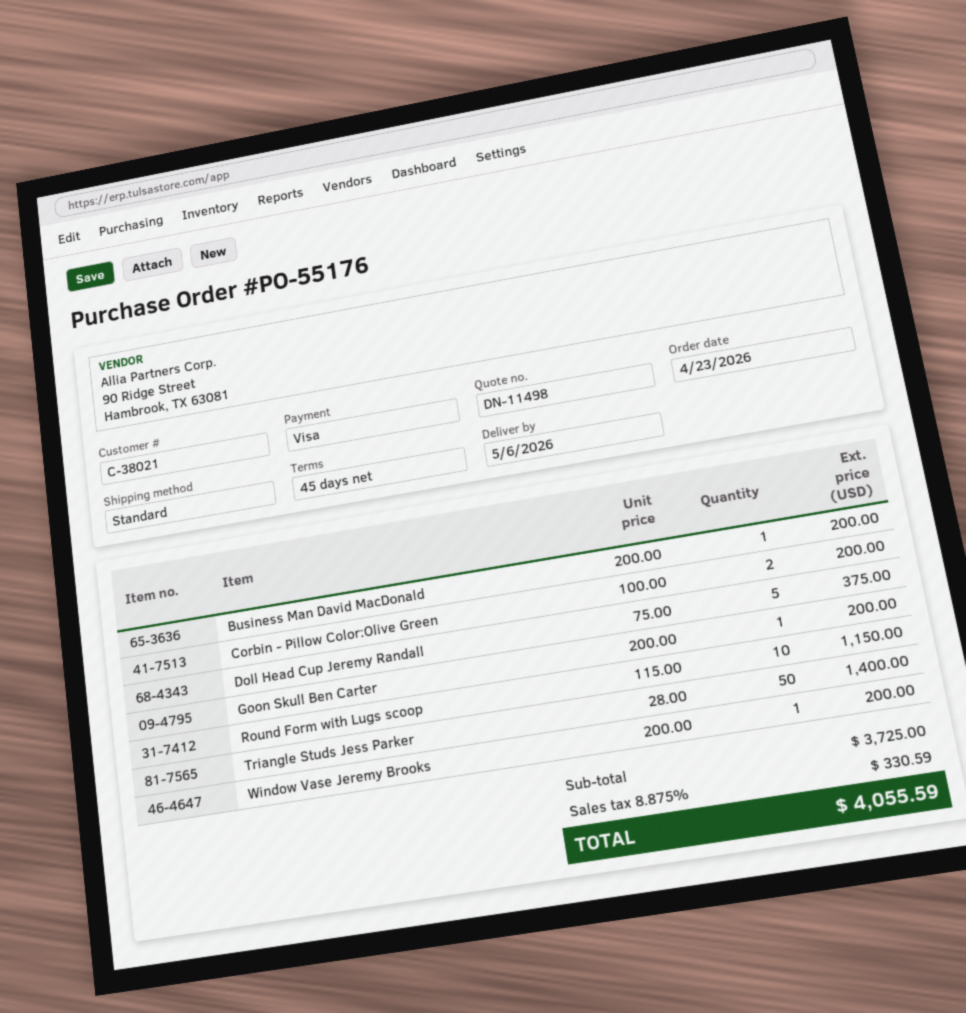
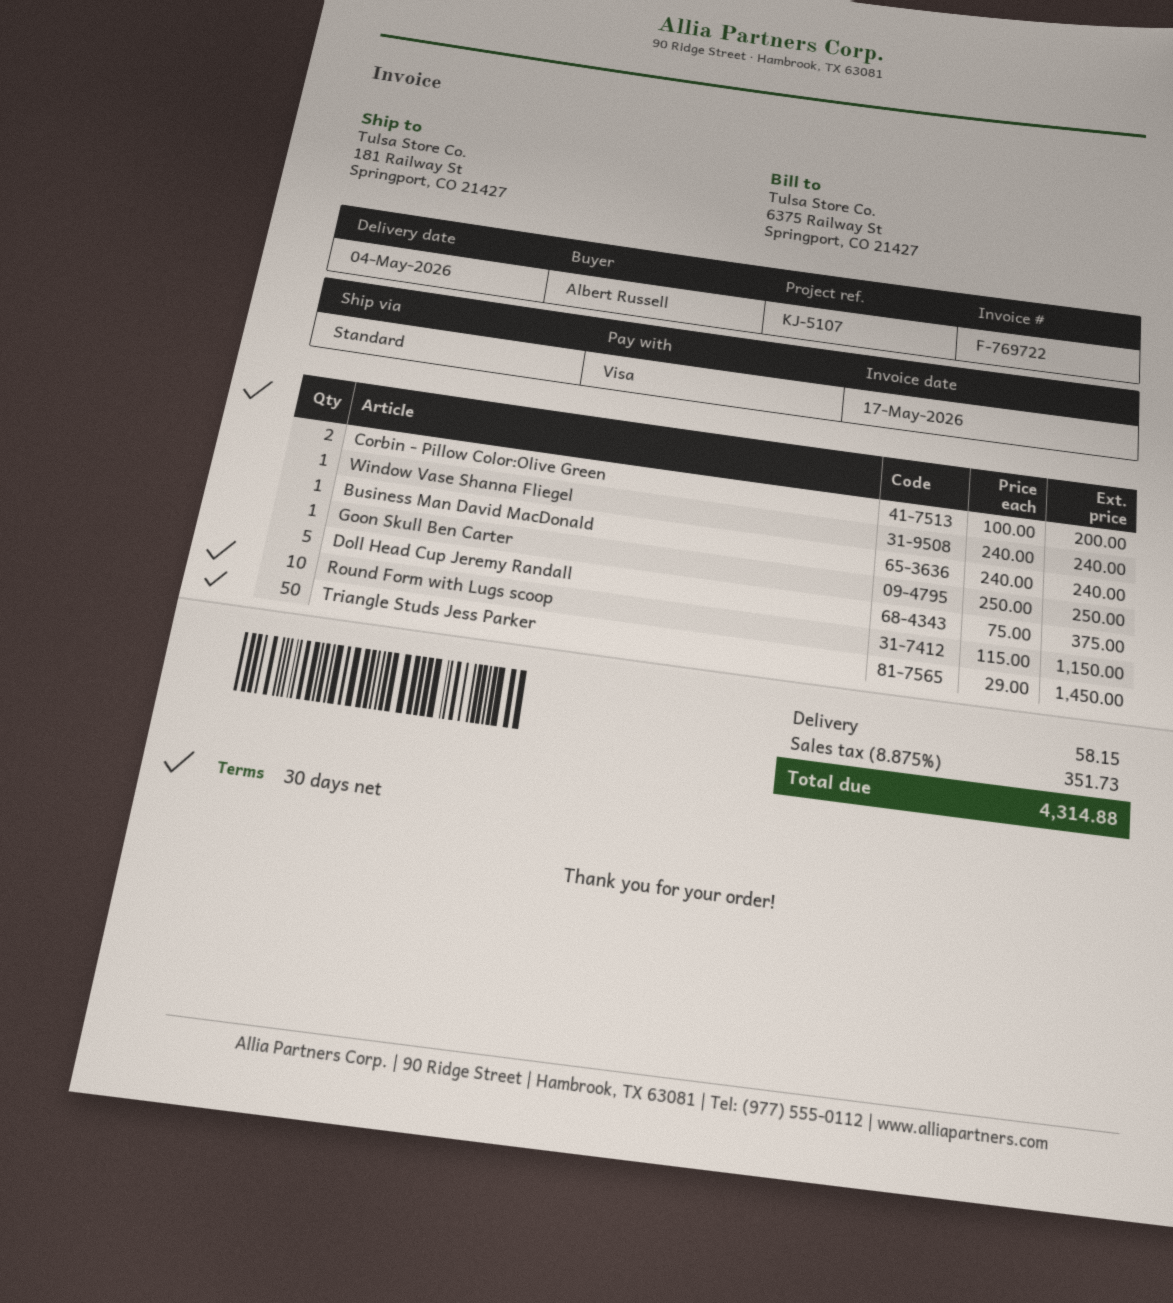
delivery date: 2026-05-06 -> 2026-05-04
payment terms: 45 days -> 30 days
Business Man David MacDonald: 1 x 200.00 = 200.00 -> 1 x 240.00 = 240.00
Goon Skull Ben Carter: 1 x 200.00 = 200.00 -> 1 x 250.00 = 250.00
Triangle Studs Jess Parker: 50 x 28.00 = 1400.00 -> 50 x 29.00 = 1450.00
Window Vase Jeremy Brooks: 1 x 200.00 = 200.00 -> none
Window Vase Shanna Fliegel: none -> 1 x 240.00 = 240.00
shipping: none -> 58.15
tax: 8.875% = 330.59 -> 8.875% = 351.73
total: 4055.59 -> 4314.88

